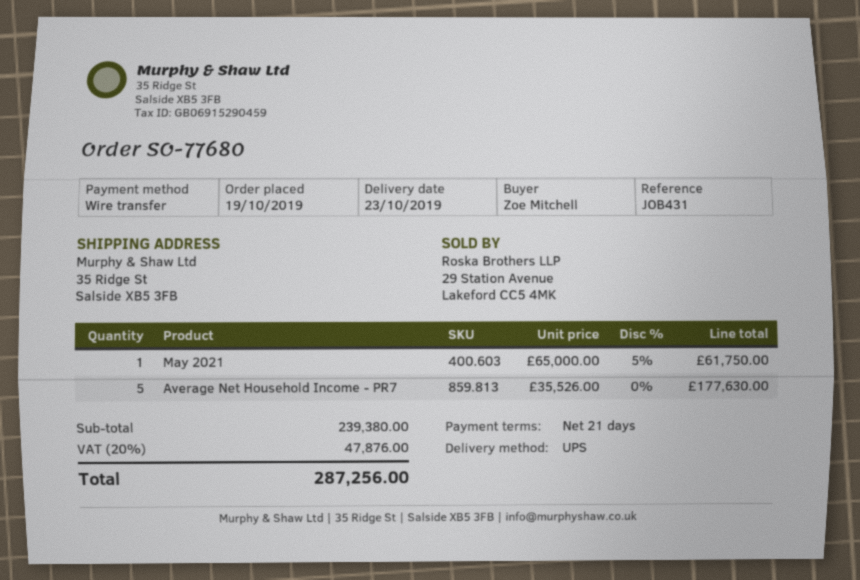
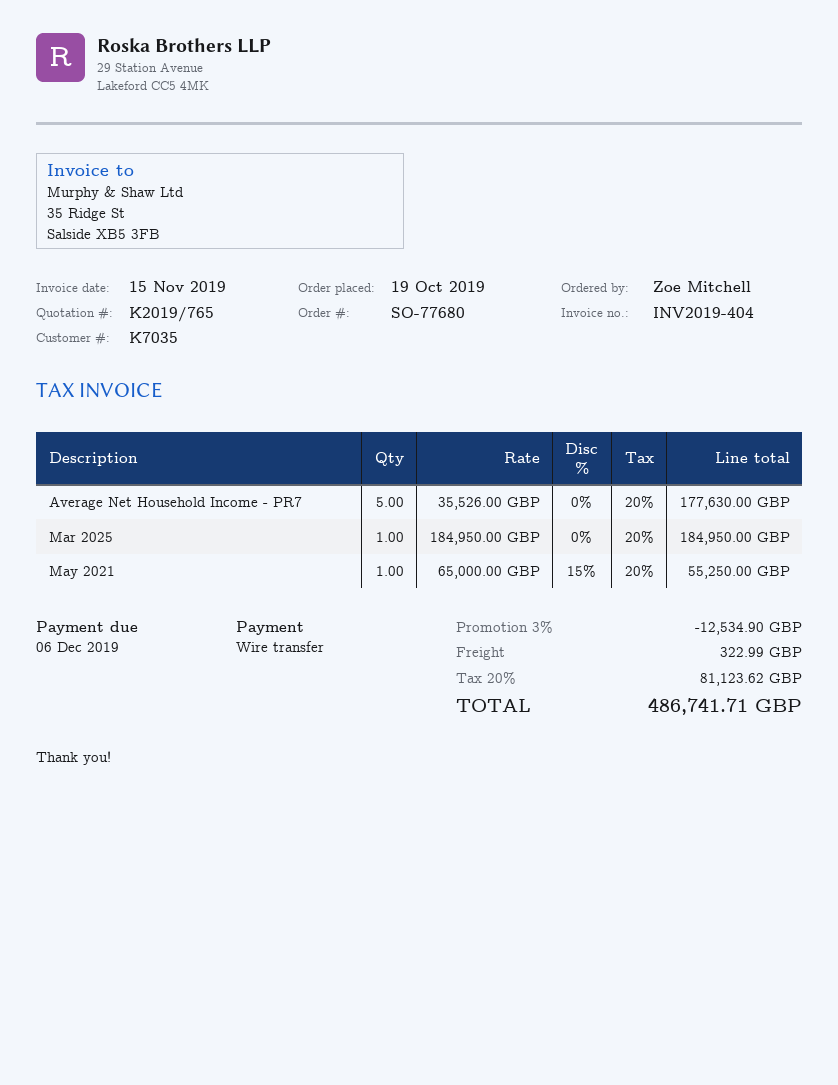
May 2021: 1 x 65000.00 - 5% = 61750.00 -> 1 x 65000.00 - 15% = 55250.00
Mar 2025: none -> 1 x 184950.00 = 184950.00
discount: none -> 3% = 12534.90
shipping: none -> 322.99
tax: 20% = 47876.00 -> 20% = 81123.62
total: 287256.00 -> 486741.71

